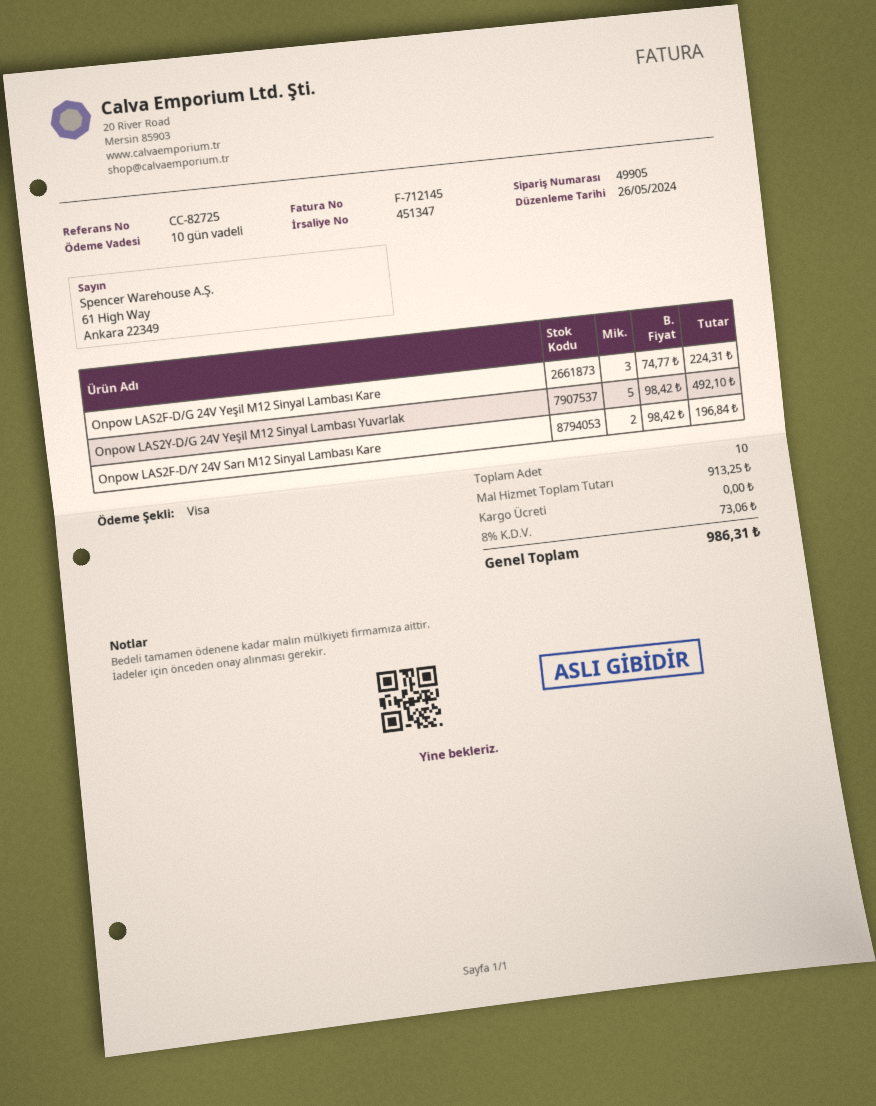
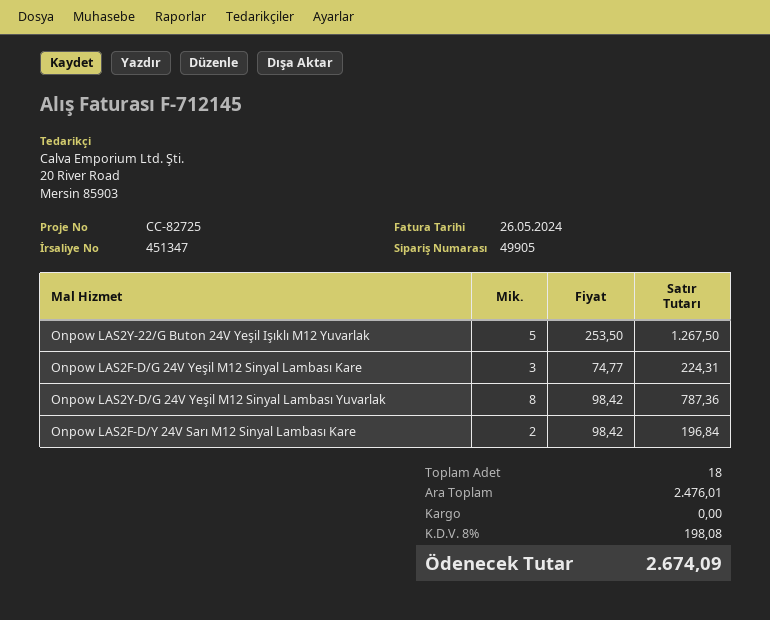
Onpow LAS2Y-D/G 24V Yeşil M12 Sinyal Lambası Yuvarlak: 5 x 98.42 = 492.10 -> 8 x 98.42 = 787.36
Onpow LAS2Y-22/G Buton 24V Yeşil Işıklı M12 Yuvarlak: none -> 5 x 253.50 = 1267.50
total quantity: 10 -> 18
subtotal: 913.25 -> 2476.01
tax: 8% = 73.06 -> 8% = 198.08
total: 986.31 -> 2674.09

